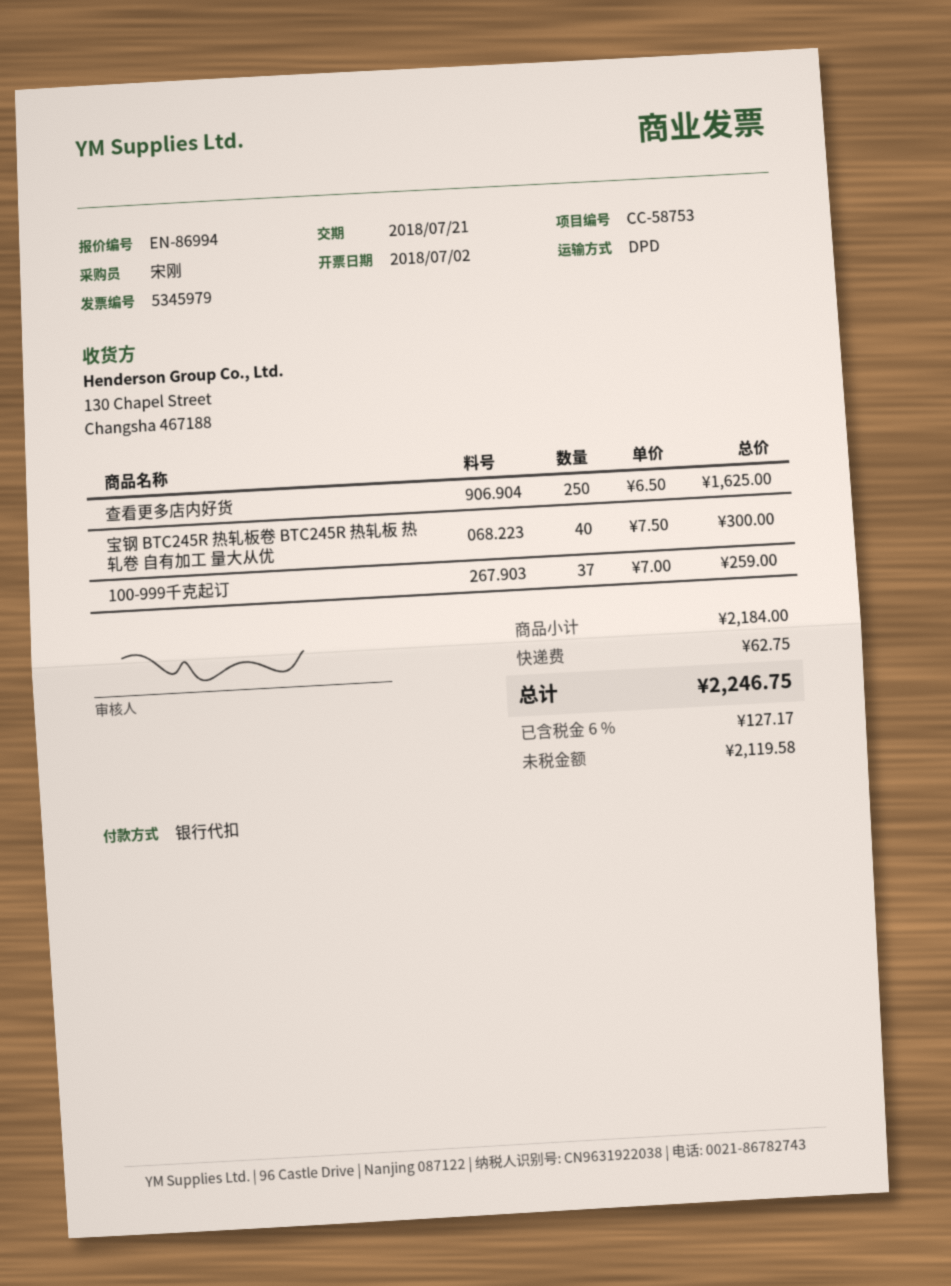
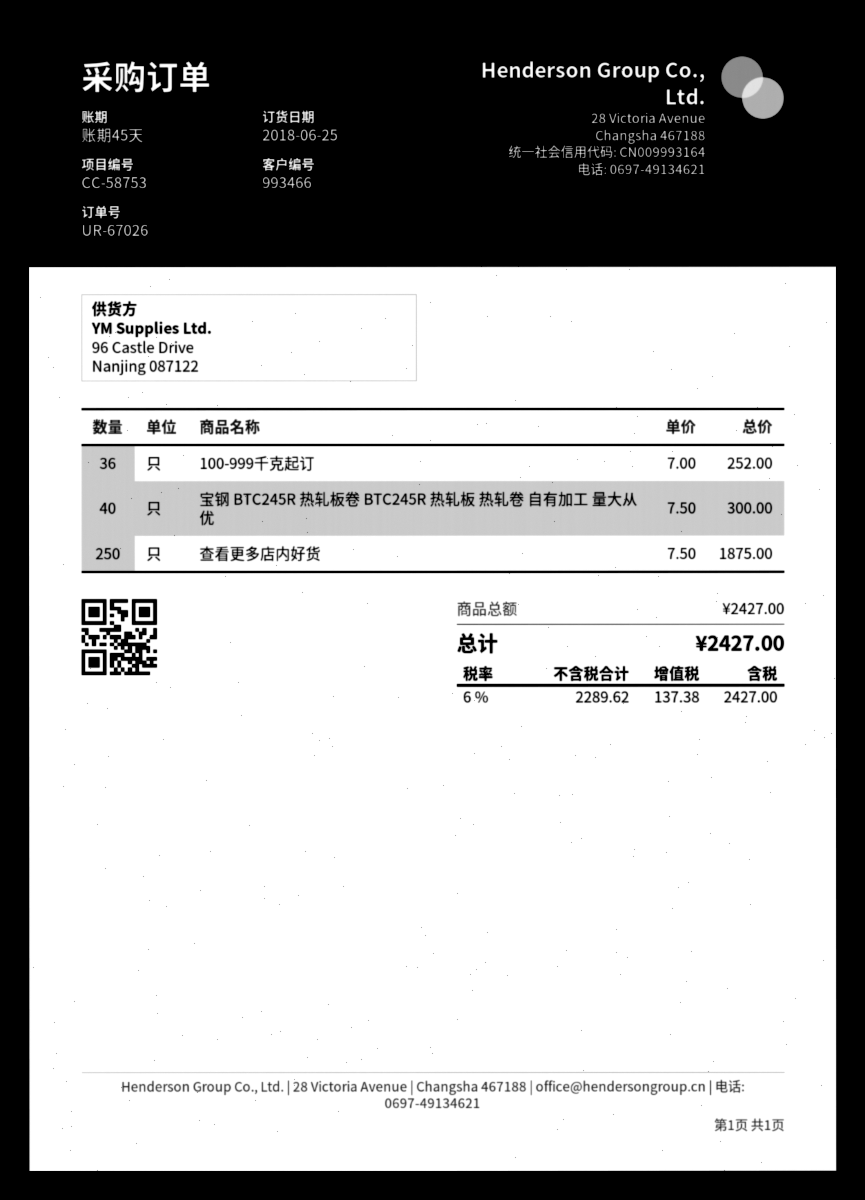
查看更多店内好货: 250 x 6.50 = 1625.00 -> 250 x 7.50 = 1875.00
100-999千克起订: 37 x 7.00 = 259.00 -> 36 x 7.00 = 252.00
subtotal: 2184.00 -> 2427.00
shipping: 62.75 -> none
net: 2119.58 -> 2289.62
tax: 6% = 127.17 -> 6% = 137.38
total: 2246.75 -> 2427.00

